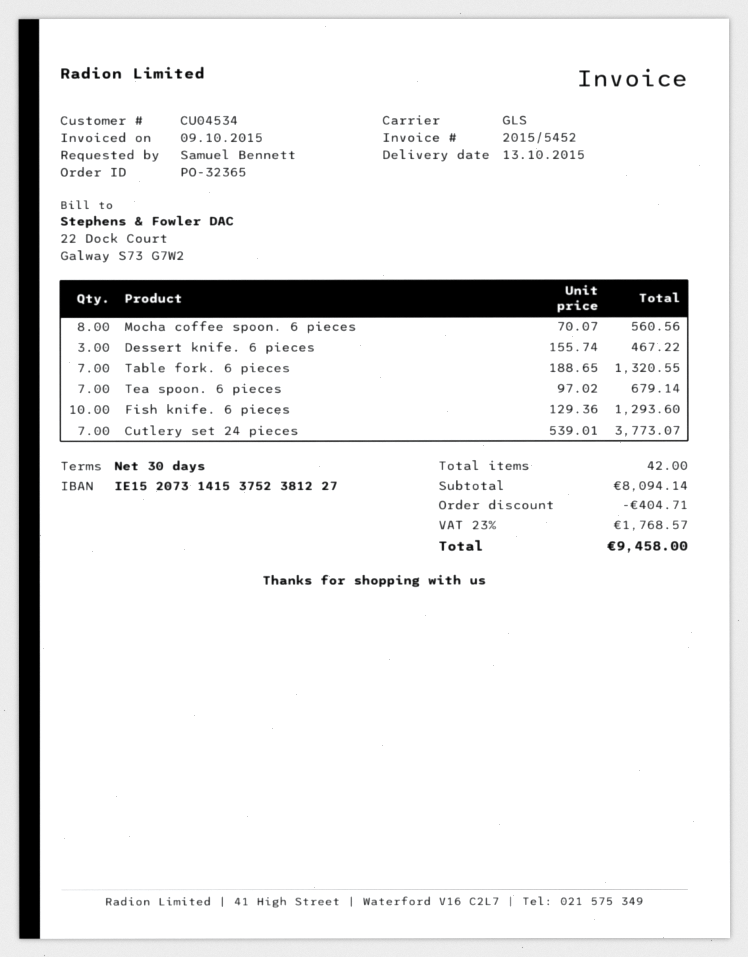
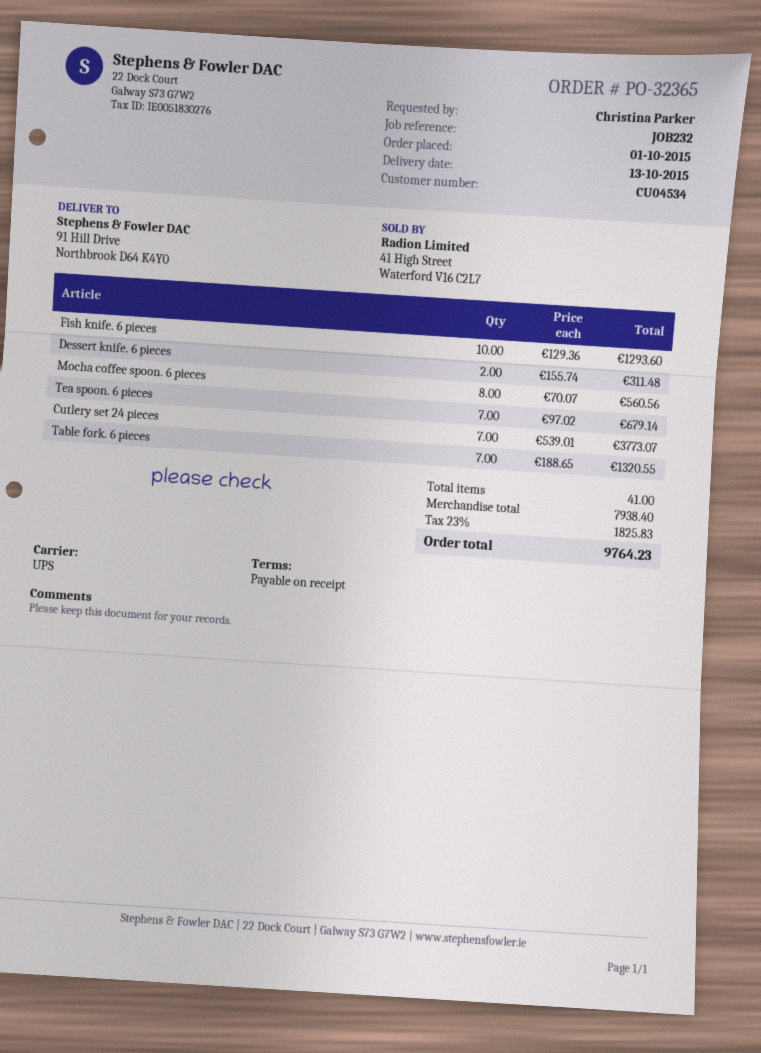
payment terms: 30 days -> on receipt
ordered by: Samuel Bennett -> Christina Parker
shipping method: GLS -> UPS
Dessert knife. 6 pieces: 3 x 155.74 = 467.22 -> 2 x 155.74 = 311.48
total quantity: 42 -> 41
subtotal: 8094.14 -> 7938.40
discount: 404.71 -> none
tax: 23% = 1768.57 -> 23% = 1825.83
total: 9458.00 -> 9764.23

